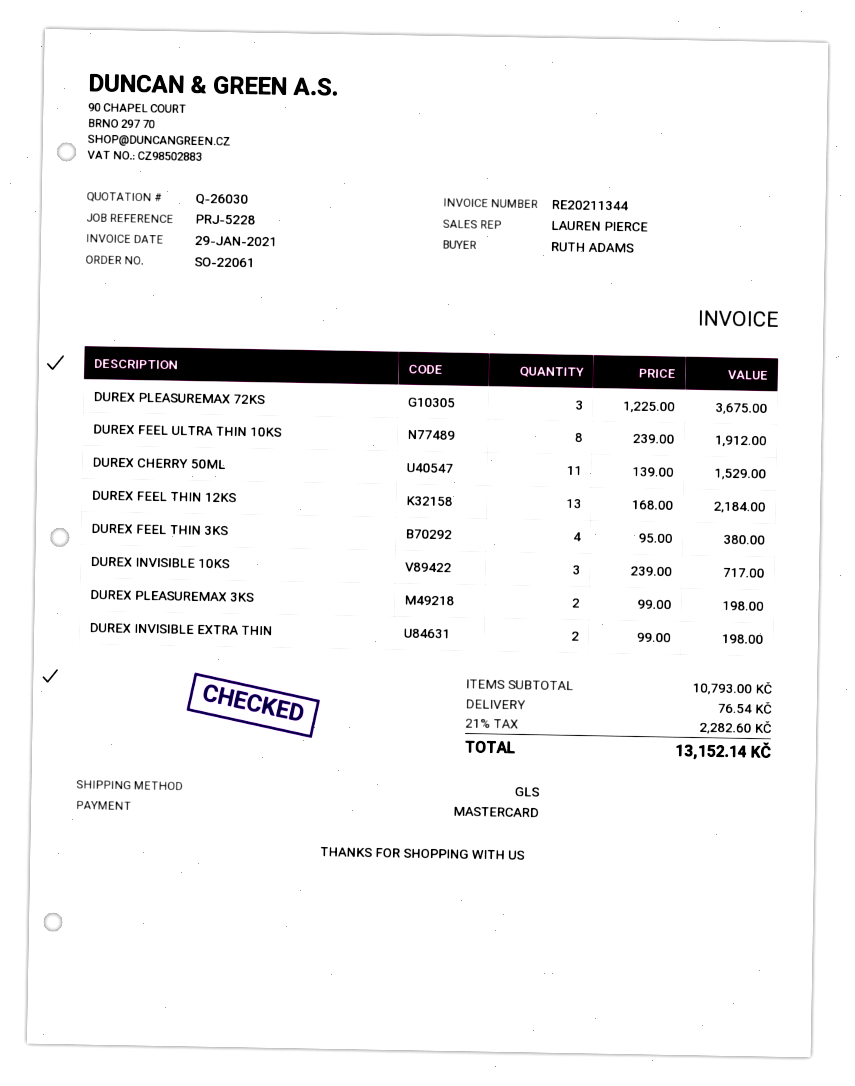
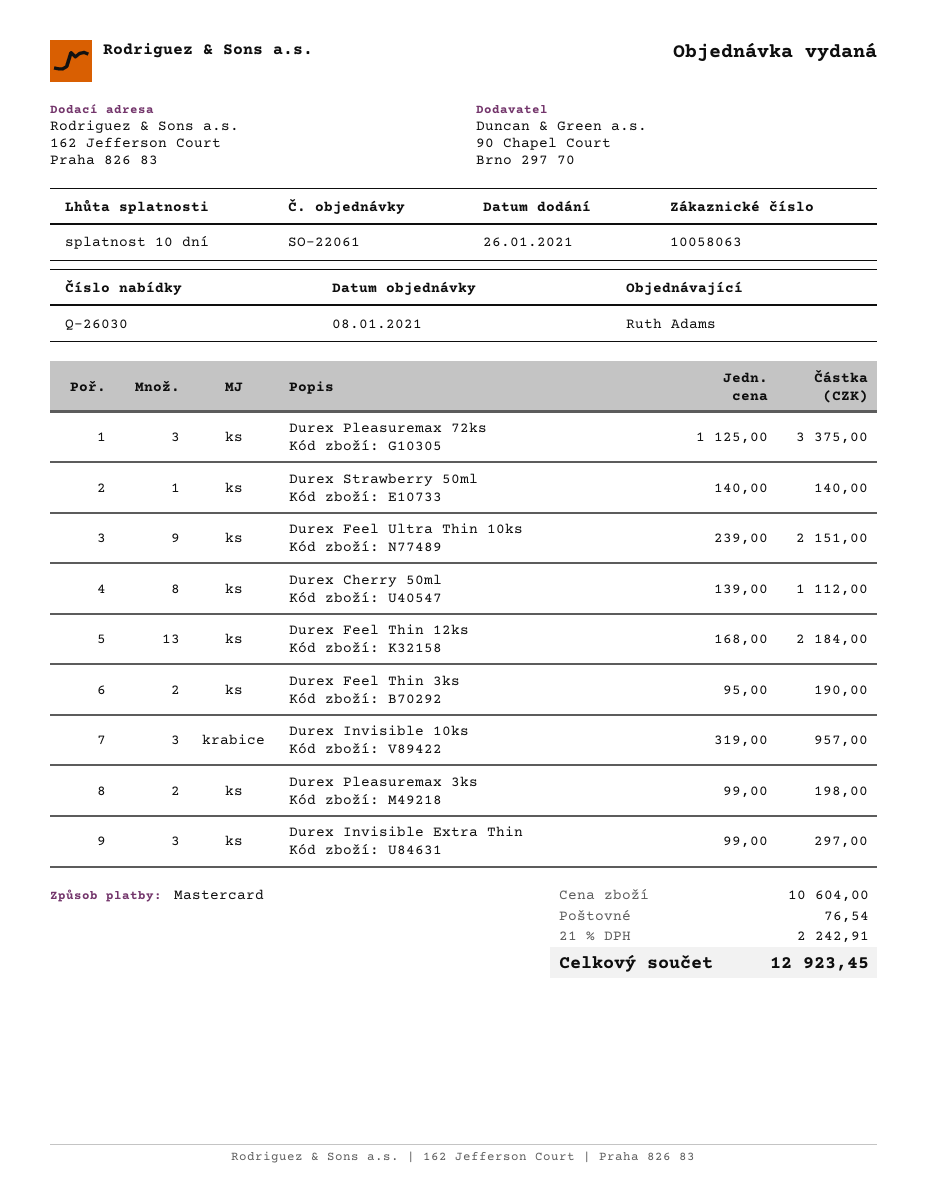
DUREX PLEASUREMAX 72KS: 3 x 1225.00 = 3675.00 -> 3 x 1125.00 = 3375.00
DUREX FEEL ULTRA THIN 10KS: 8 x 239.00 = 1912.00 -> 9 x 239.00 = 2151.00
DUREX CHERRY 50ML: 11 x 139.00 = 1529.00 -> 8 x 139.00 = 1112.00
DUREX FEEL THIN 3KS: 4 x 95.00 = 380.00 -> 2 x 95.00 = 190.00
DUREX INVISIBLE 10KS: 3 x 239.00 = 717.00 -> 3 x 319.00 = 957.00
DUREX INVISIBLE EXTRA THIN: 2 x 99.00 = 198.00 -> 3 x 99.00 = 297.00
Durex Strawberry 50ml: none -> 1 x 140.00 = 140.00
subtotal: 10793.00 -> 10604.00
tax: 21% = 2282.60 -> 21% = 2242.91
total: 13152.14 -> 12923.45

